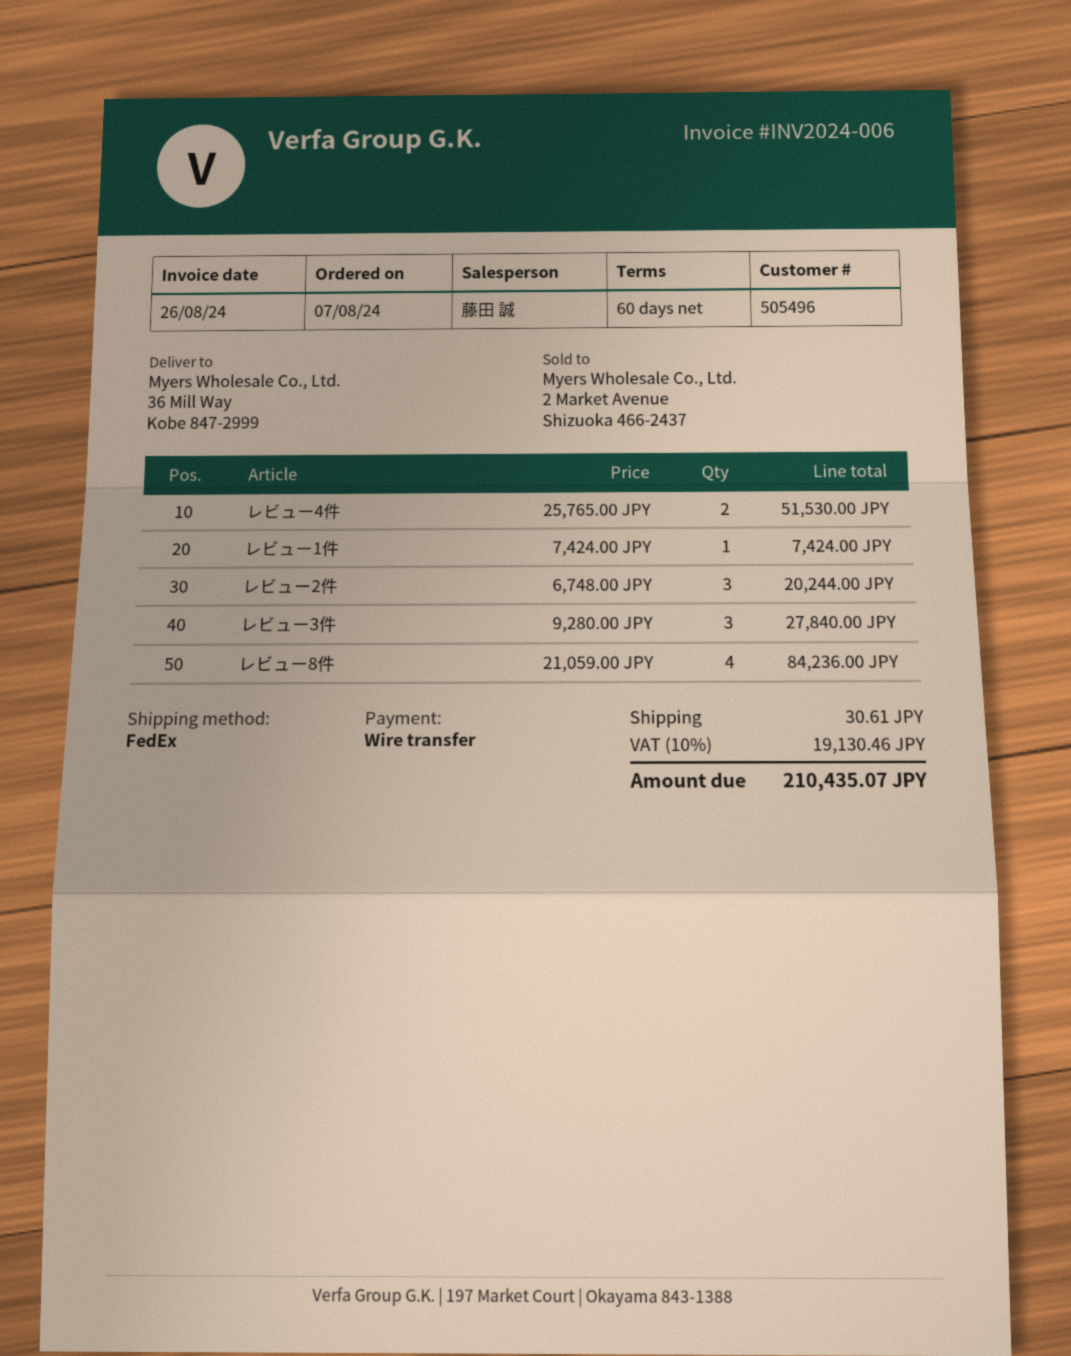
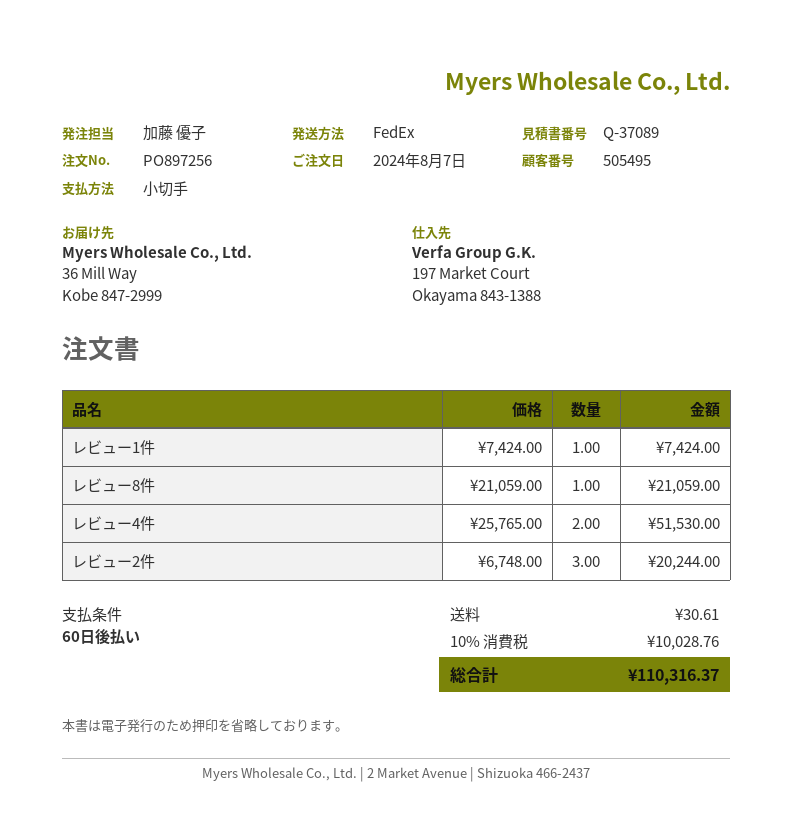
customer number: 505496 -> 505495
payment method: bank transfer -> cheque
レビュー3件: 3 x 9280.00 = 27840.00 -> none
レビュー8件: 4 x 21059.00 = 84236.00 -> 1 x 21059.00 = 21059.00
tax: 10% = 19130.46 -> 10% = 10028.76
total: 210435.07 -> 110316.37

